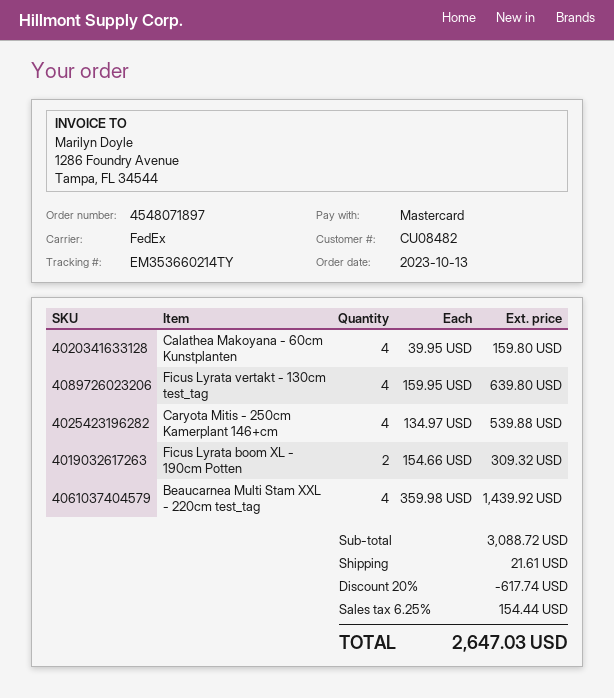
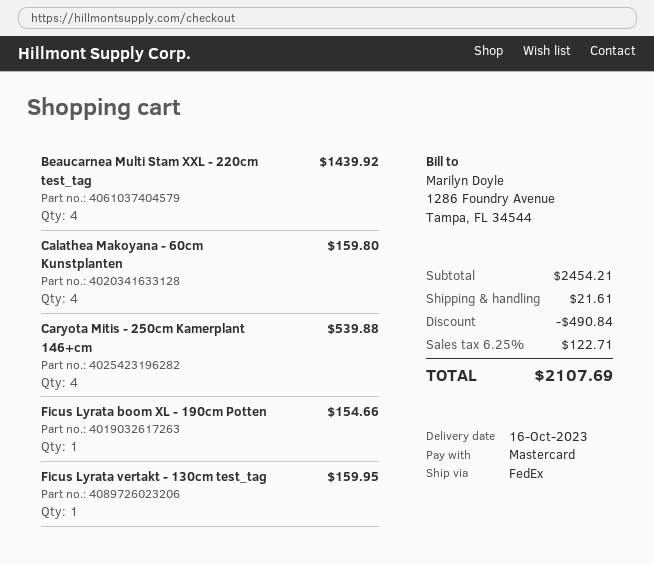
Ficus Lyrata vertakt - 130cm test_tag: 4 for 639.80 -> 1 for 159.95
Ficus Lyrata boom XL - 190cm Potten: 2 for 309.32 -> 1 for 154.66
subtotal: 3088.72 -> 2454.21
discount: 617.74 -> 490.84
tax: 6.25% = 154.44 -> 6.25% = 122.71
total: 2647.03 -> 2107.69

